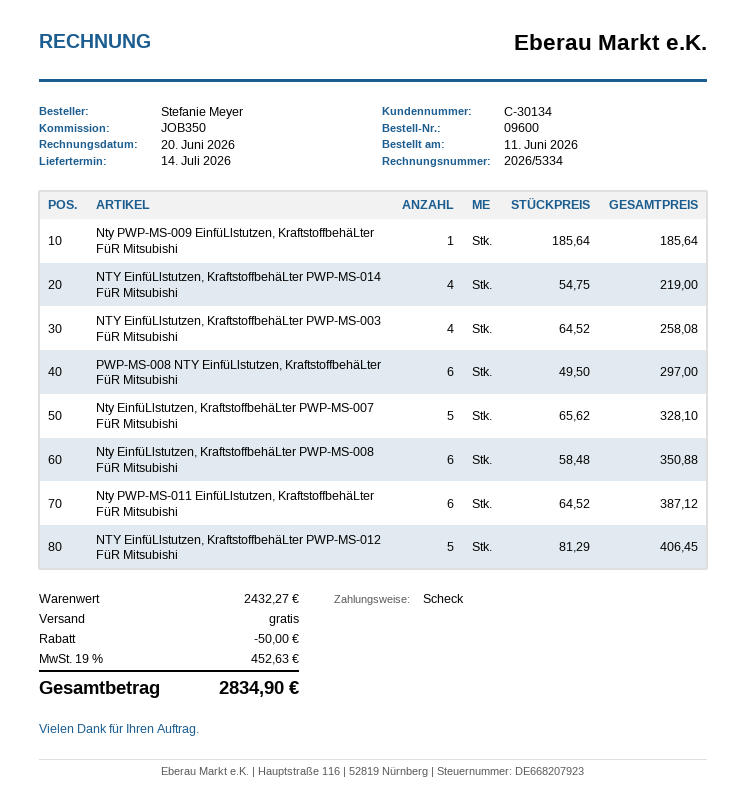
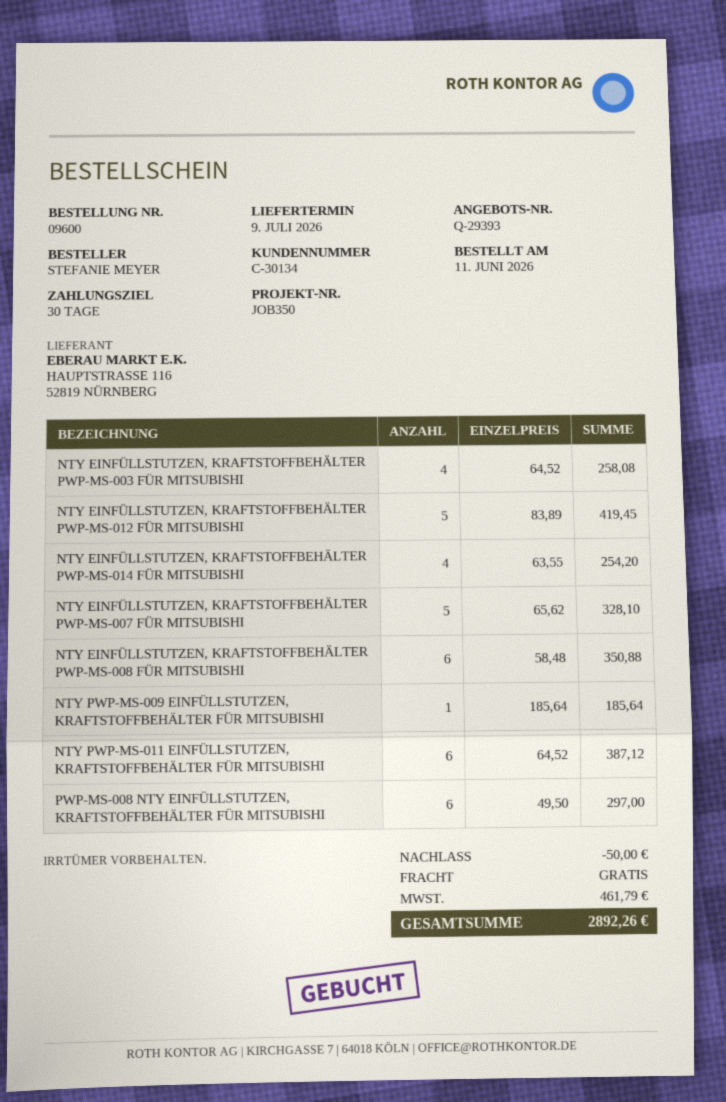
delivery date: 2026-07-14 -> 2026-07-09
NTY EinfüLlstutzen, KraftstoffbehäLter PWP-MS-014 FüR Mitsubishi: 4 x 54.75 = 219.00 -> 4 x 63.55 = 254.20
NTY EinfüLlstutzen, KraftstoffbehäLter PWP-MS-012 FüR Mitsubishi: 5 x 81.29 = 406.45 -> 5 x 83.89 = 419.45
tax: 452.63 -> 461.79
total: 2834.90 -> 2892.26

